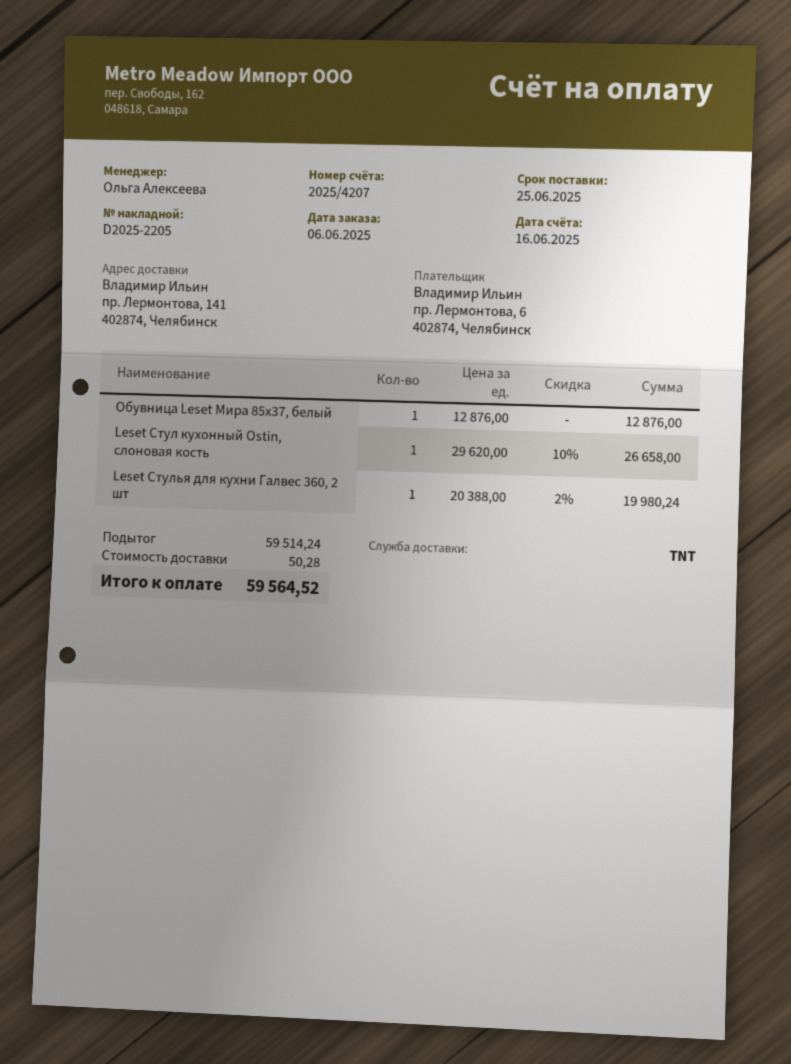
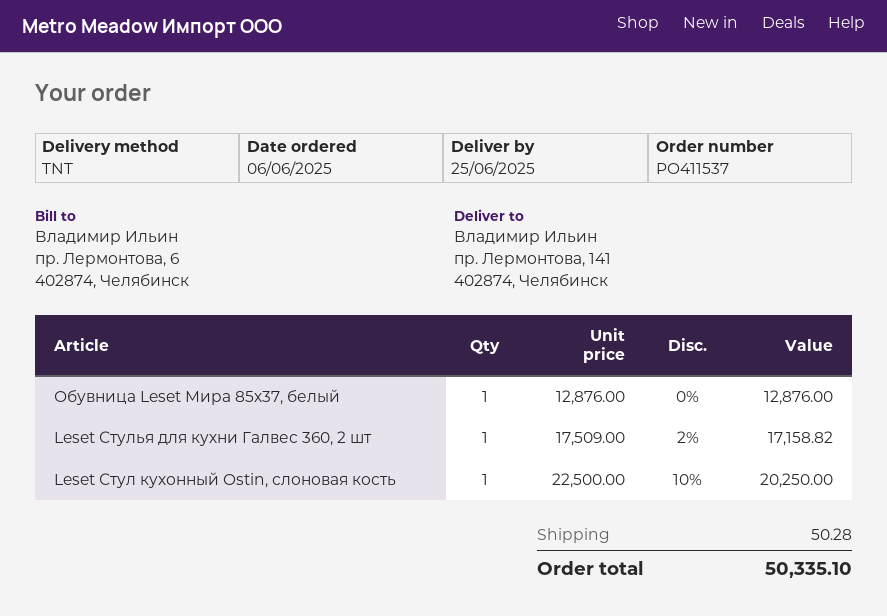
Leset Стул кухонный Ostin, слоновая кость: 1 x 29620.00 - 10% = 26658.00 -> 1 x 22500.00 - 10% = 20250.00
Leset Стулья для кухни Галвес 360, 2 шт: 1 x 20388.00 - 2% = 19980.24 -> 1 x 17509.00 - 2% = 17158.82
total: 59564.52 -> 50335.10

